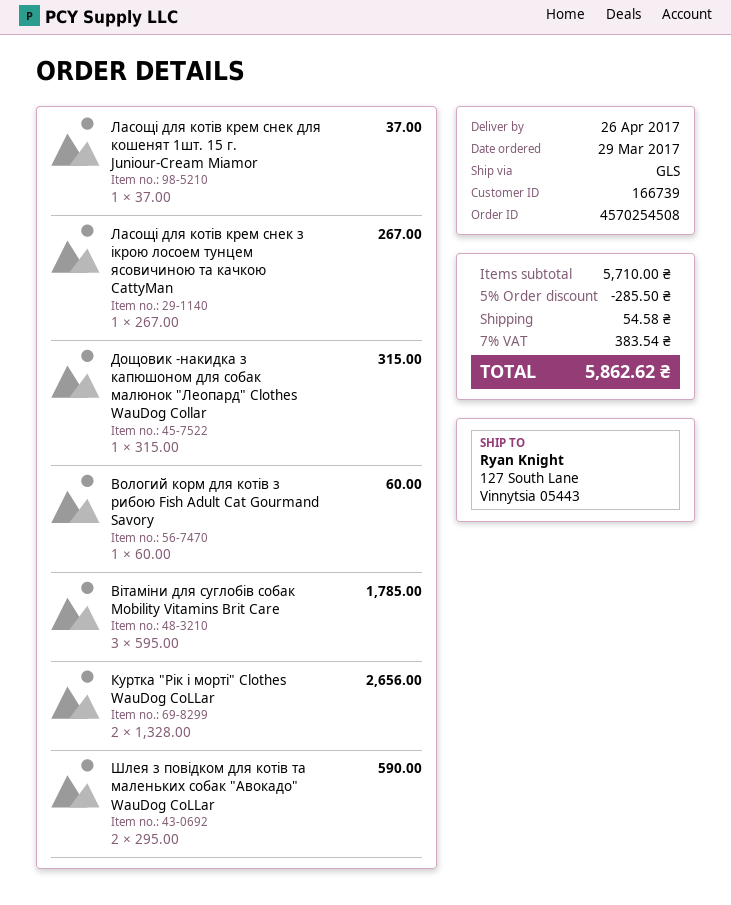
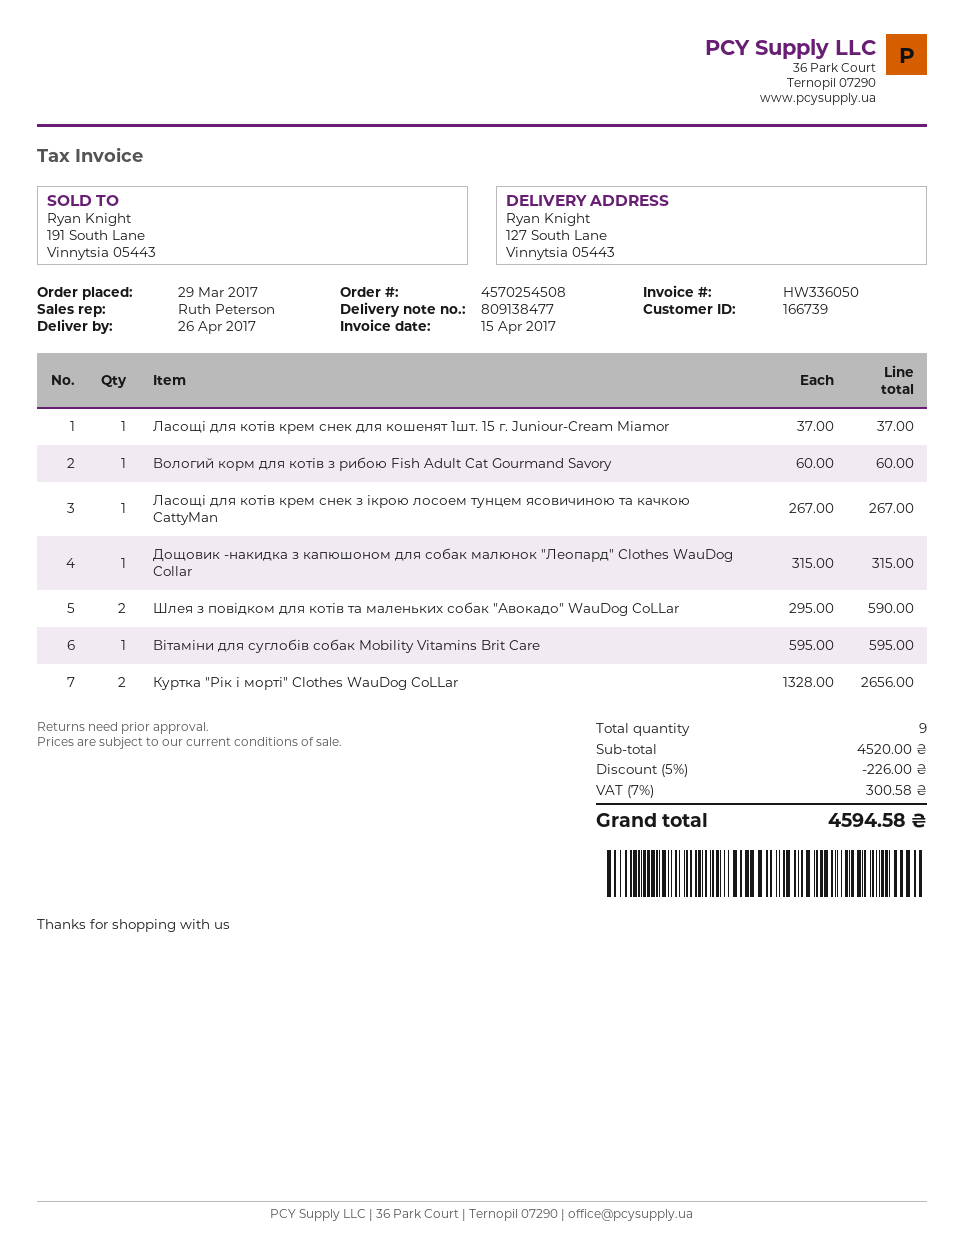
Вітаміни для суглобів собак Mobility Vitamins Brit Care: 3 x 595.00 = 1785.00 -> 1 x 595.00 = 595.00
subtotal: 5710.00 -> 4520.00
discount: 5% = 285.50 -> 5% = 226.00
shipping: 54.58 -> none
tax: 7% = 383.54 -> 7% = 300.58
total: 5862.62 -> 4594.58

